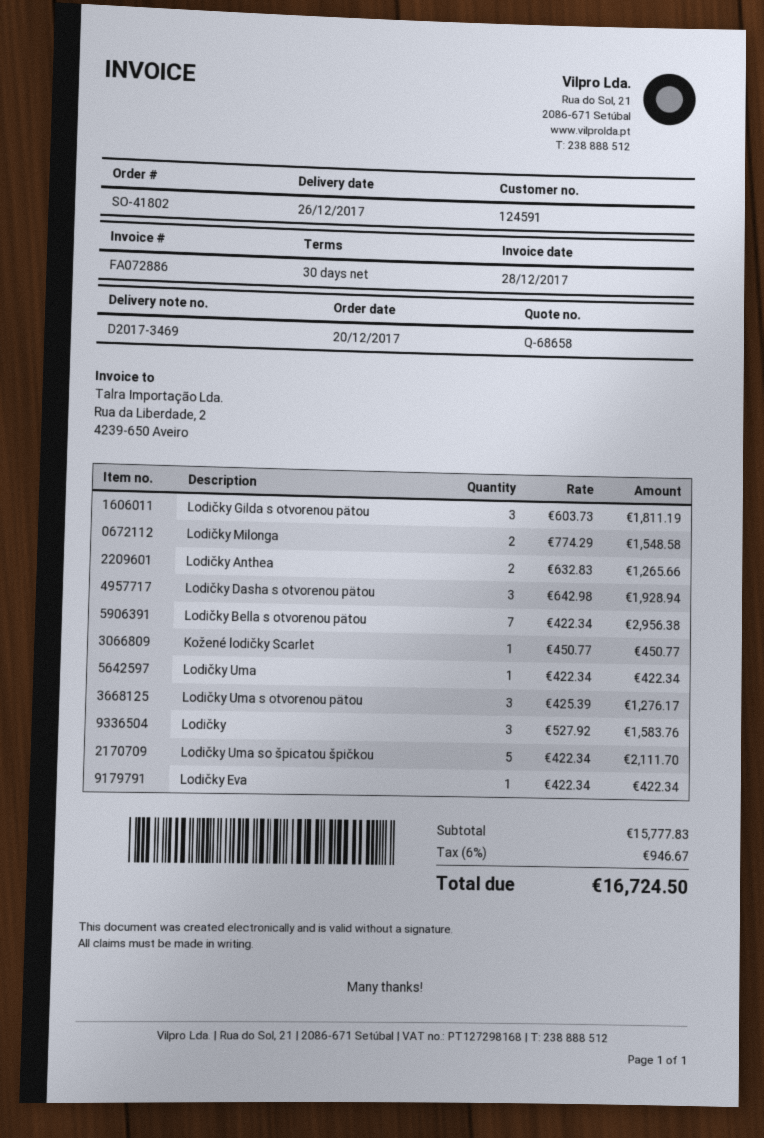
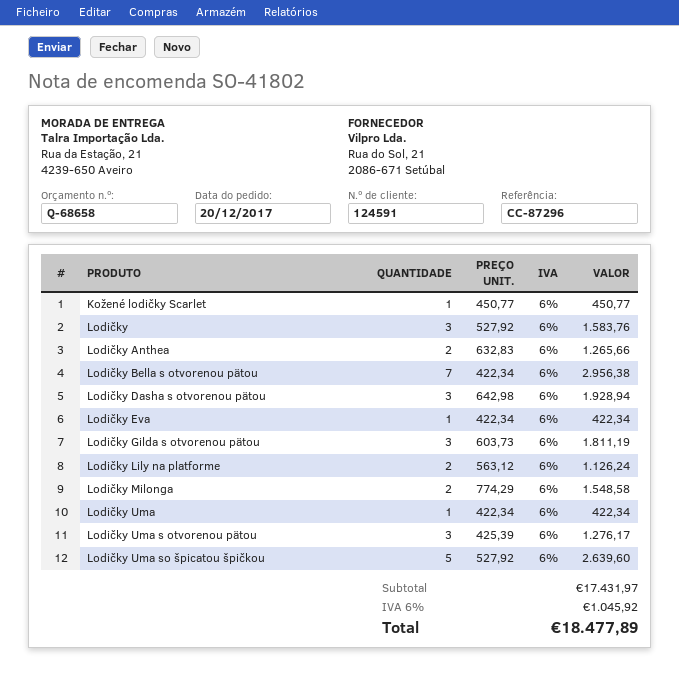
Lodičky Uma so špicatou špičkou: 5 x 422.34 = 2111.70 -> 5 x 527.92 = 2639.60
Lodičky Lily na platforme: none -> 2 x 563.12 = 1126.24
subtotal: 15777.83 -> 17431.97
tax: 6% = 946.67 -> 6% = 1045.92
total: 16724.50 -> 18477.89

